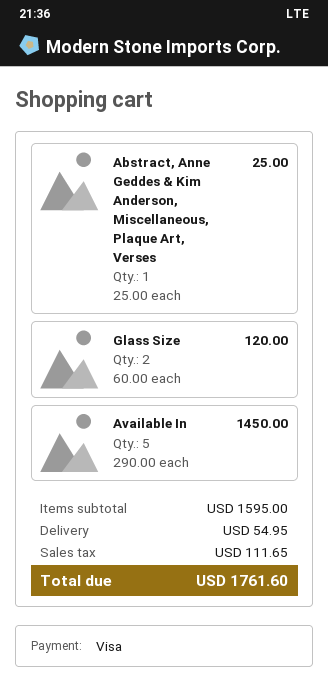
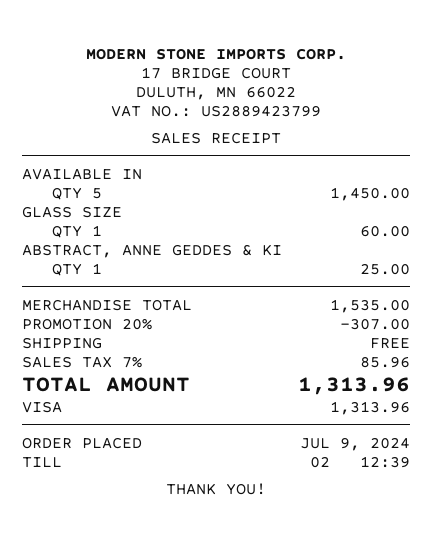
Glass Size: 2 for 120.00 -> 1 for 60.00
subtotal: 1595.00 -> 1535.00
discount: none -> 20% = 307.00
shipping: 54.95 -> 0.00
tax: 111.65 -> 85.96
total: 1761.60 -> 1313.96

